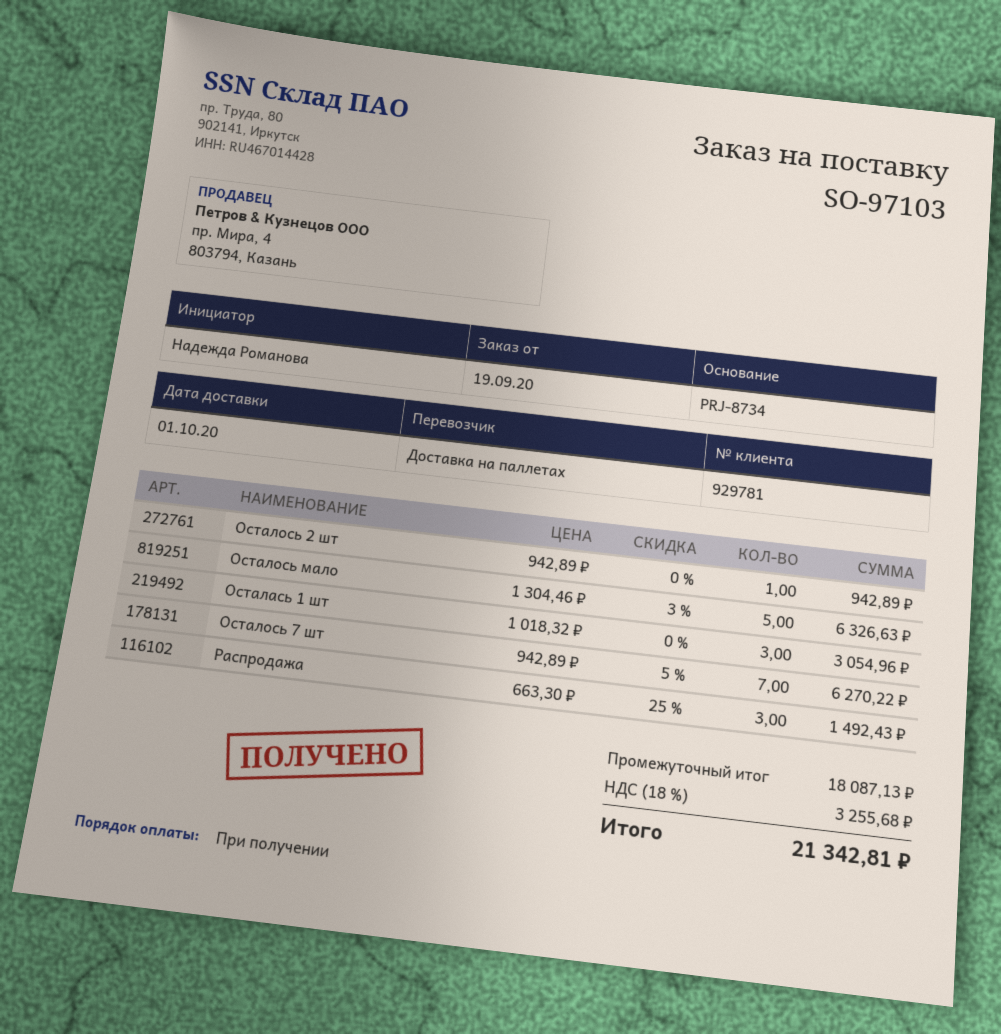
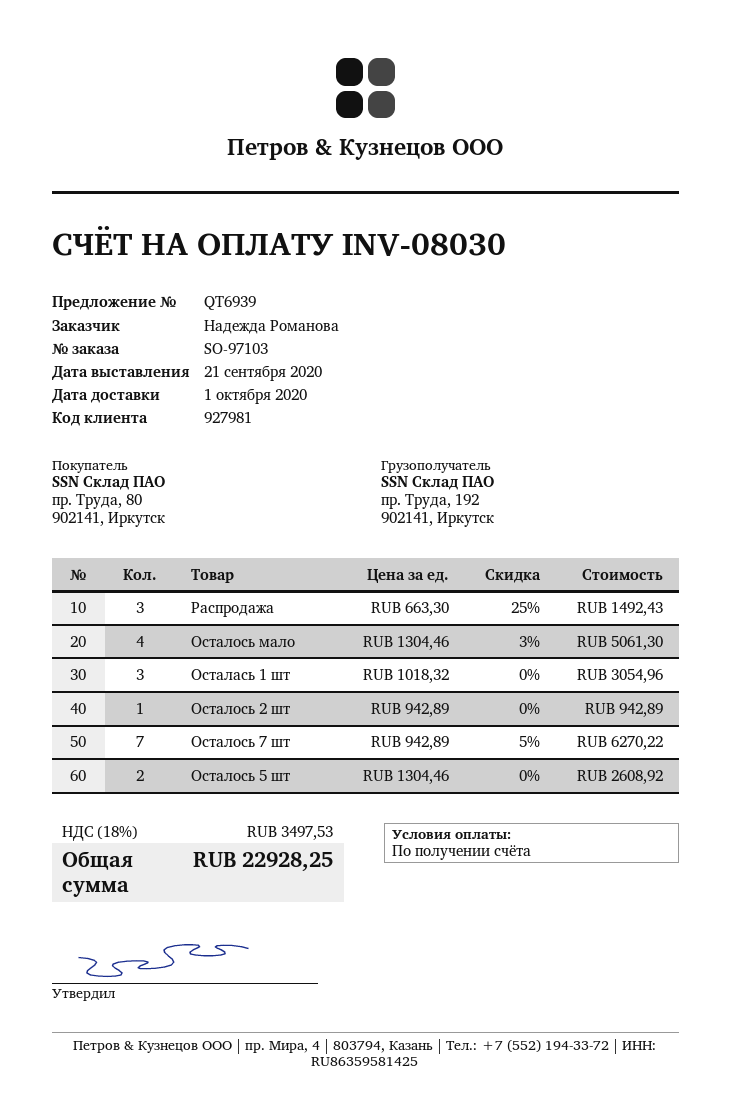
customer number: 929781 -> 927981
Осталось мало: 5 x 1304.46 - 3% = 6326.63 -> 4 x 1304.46 - 3% = 5061.30
Осталось 5 шт: none -> 2 x 1304.46 = 2608.92
tax: 18% = 3255.68 -> 18% = 3497.53
total: 21342.81 -> 22928.25

